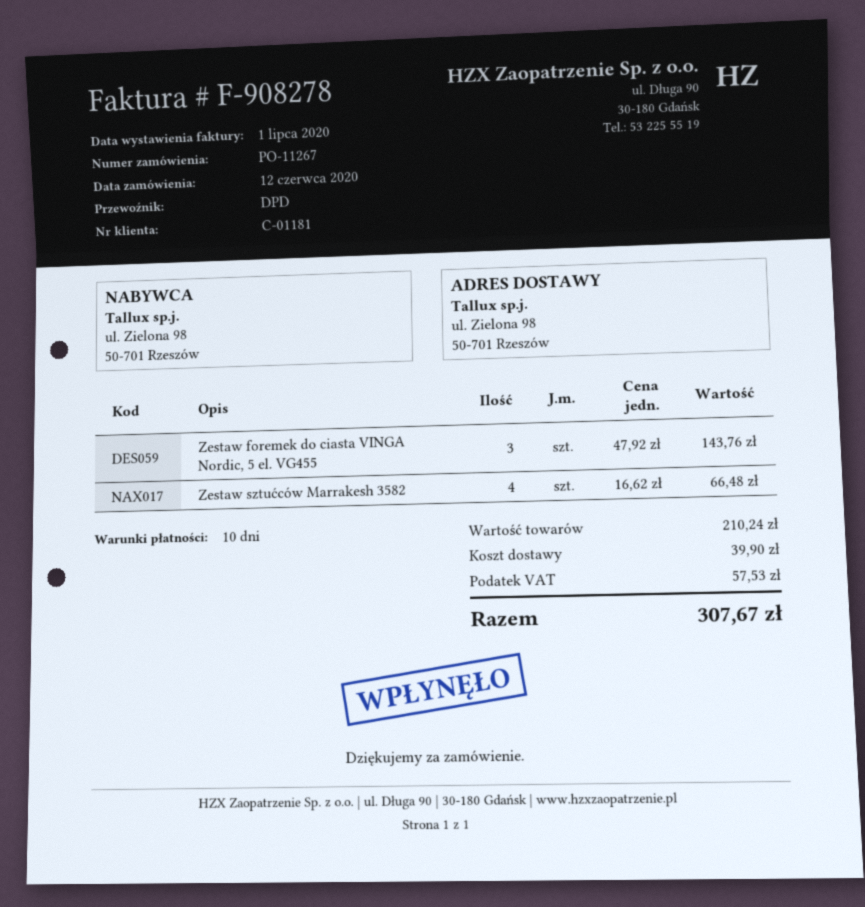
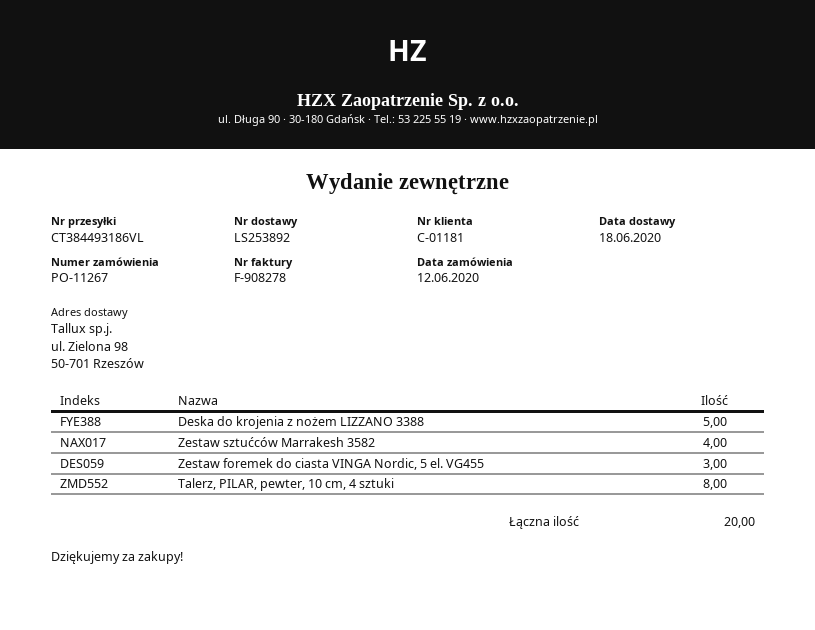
Deska do krojenia z nożem LIZZANO 3388: none -> 5
Talerz, PILAR, pewter, 10 cm, 4 sztuki: none -> 8

